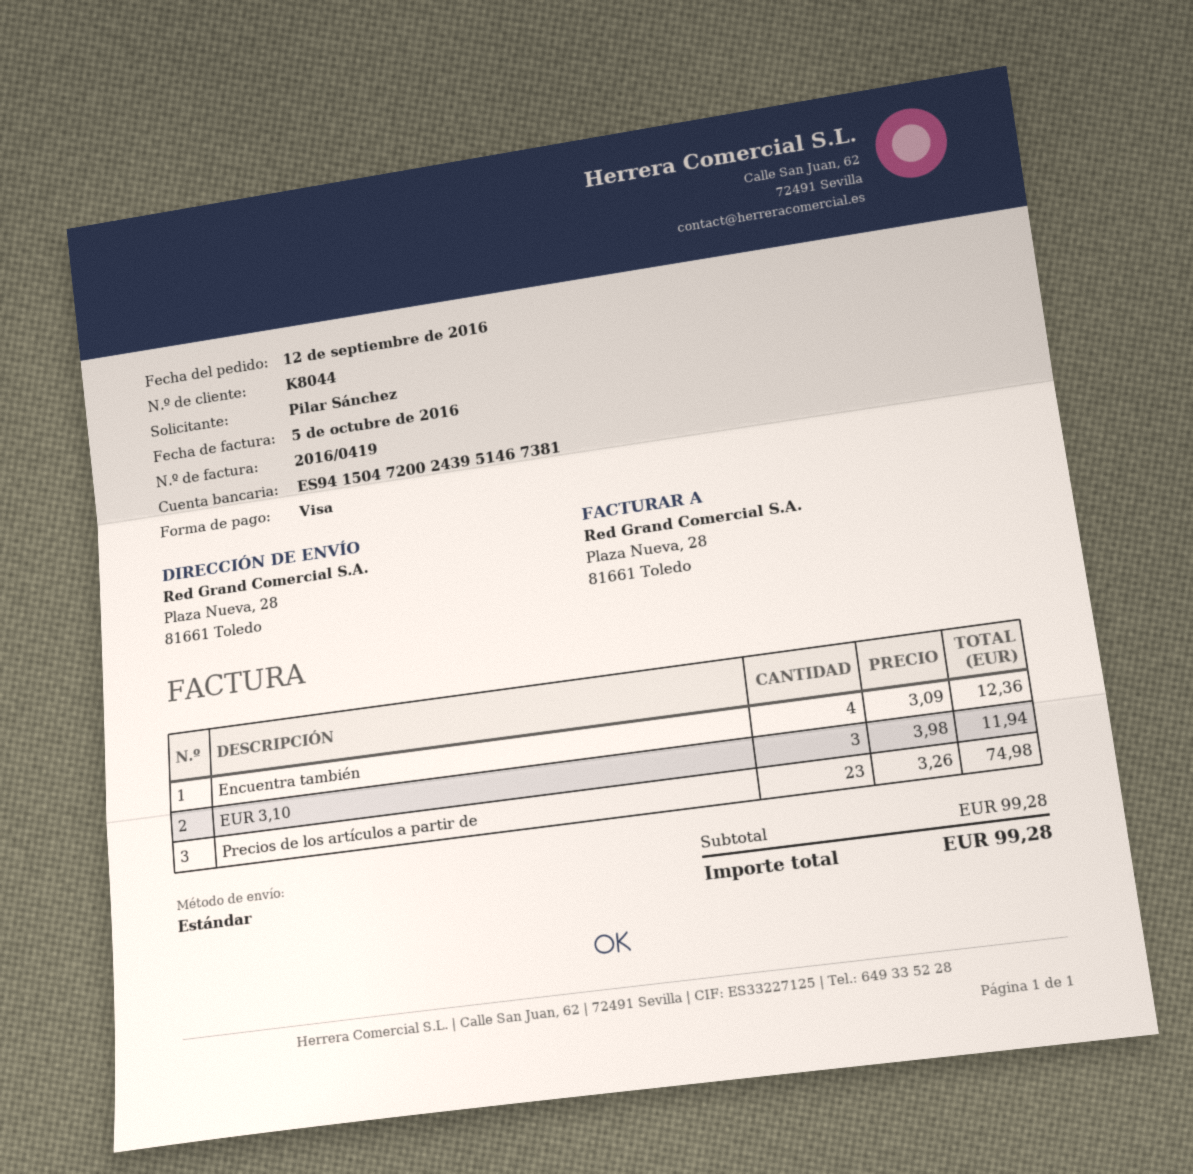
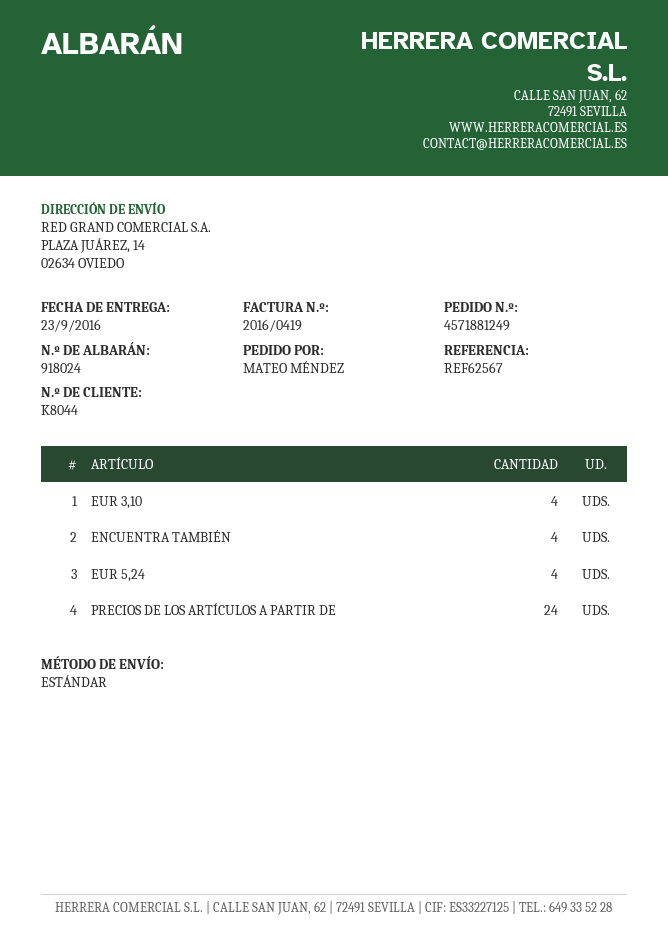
ordered by: Pilar Sánchez -> MATEO MÉNDEZ
ship to: Plaza Nueva, 28, 81661 Toledo -> PLAZA JUÁREZ, 14, 02634 OVIEDO
EUR 3,10: 3 -> 4
Precios de los artículos a partir de: 23 -> 24
EUR 5,24: none -> 4

